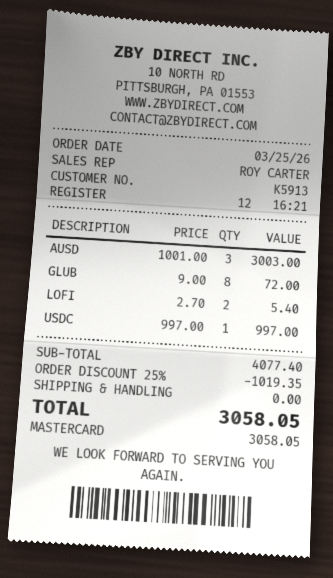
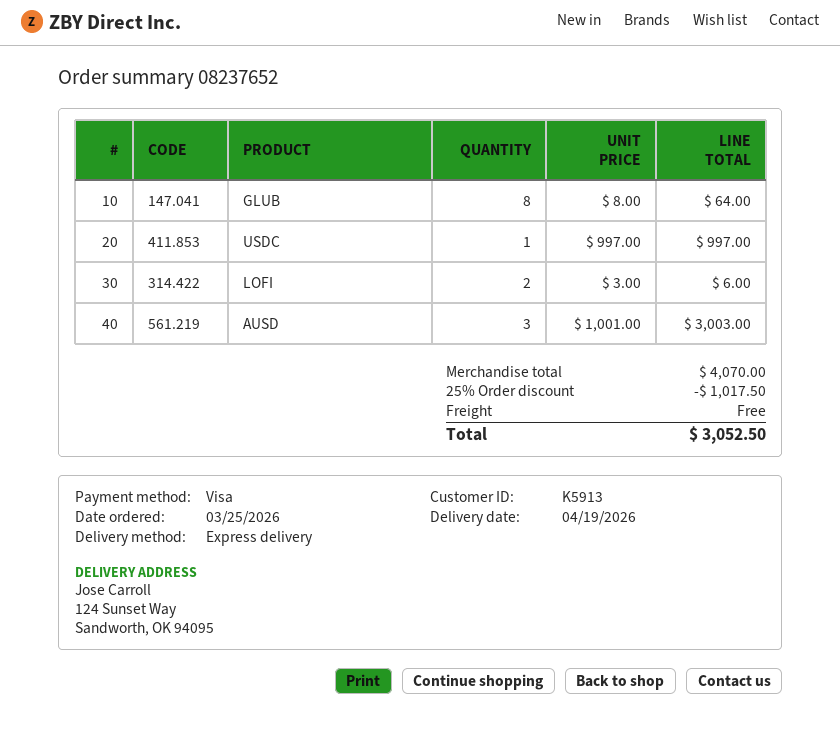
payment method: Mastercard -> Visa
GLUB: 8 x 9.00 = 72.00 -> 8 x 8.00 = 64.00
LOFI: 2 x 2.70 = 5.40 -> 2 x 3.00 = 6.00
subtotal: 4077.40 -> 4070.00
discount: 25% = 1019.35 -> 25% = 1017.50
total: 3058.05 -> 3052.50

